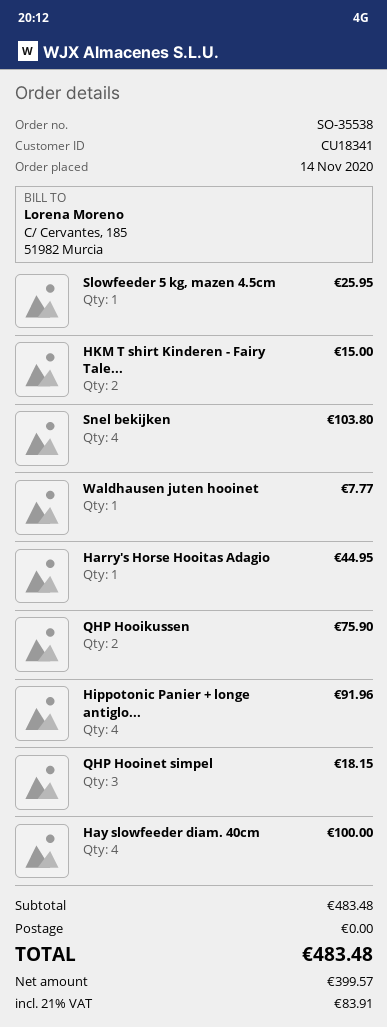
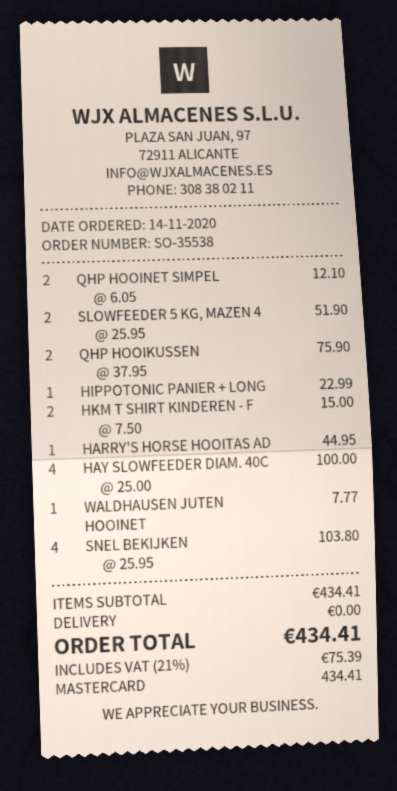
Slowfeeder 5 kg, mazen 4.5cm: 1 for 25.95 -> 2 for 51.90
Hippotonic Panier + longe antiglo...: 4 for 91.96 -> 1 for 22.99
QHP Hooinet simpel: 3 for 18.15 -> 2 for 12.10
subtotal: 483.48 -> 434.41
tax: 21% = 83.91 -> 21% = 75.39
total: 483.48 -> 434.41

